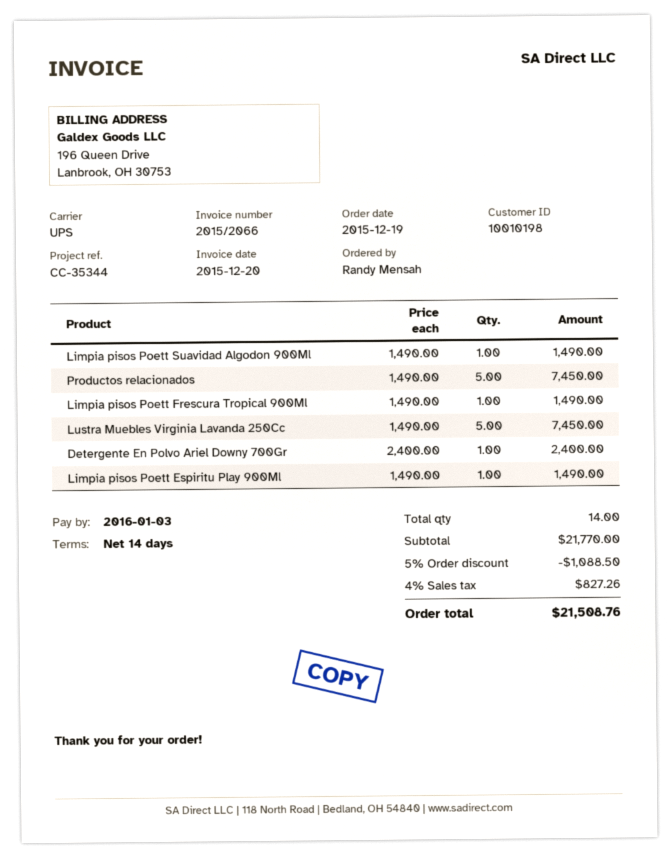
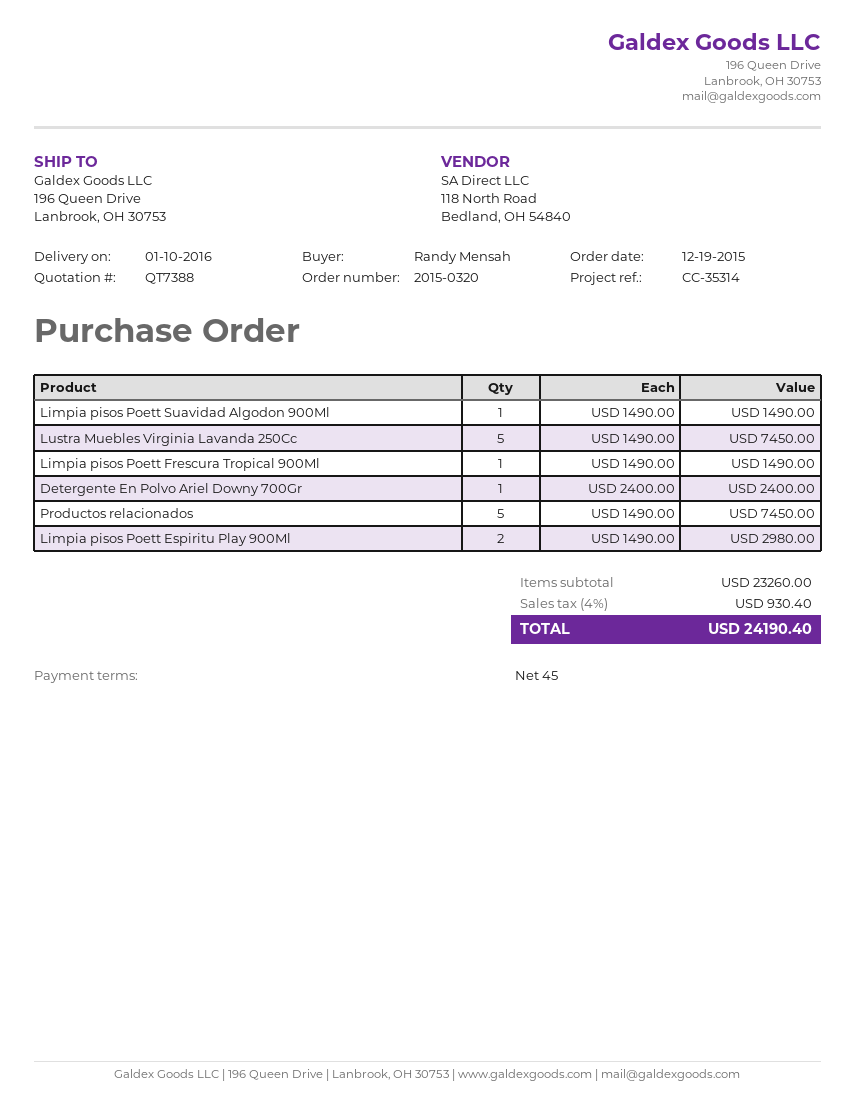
payment terms: 14 days -> 45 days
reference: CC-35344 -> CC-35314
Limpia pisos Poett Espiritu Play 900Ml: 1 x 1490.00 = 1490.00 -> 2 x 1490.00 = 2980.00
subtotal: 21770.00 -> 23260.00
discount: 5% = 1088.50 -> none
tax: 4% = 827.26 -> 4% = 930.40
total: 21508.76 -> 24190.40

